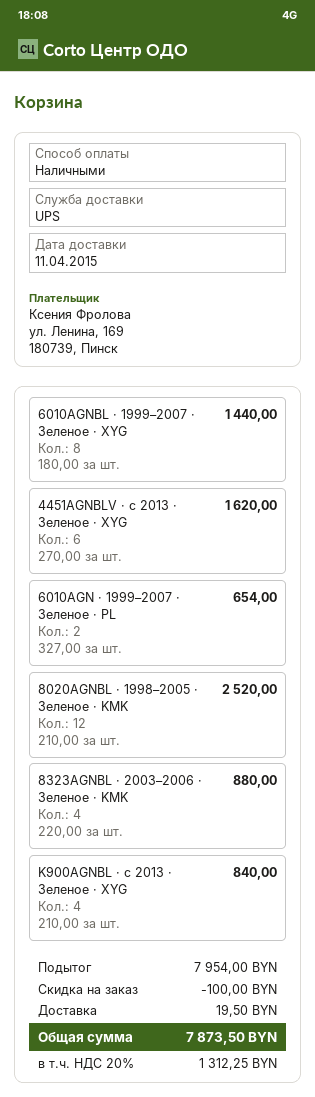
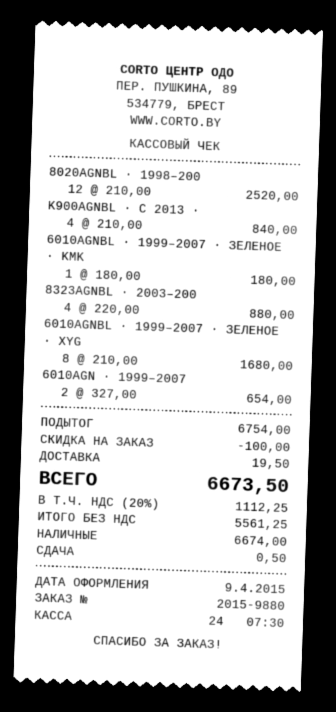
6010AGNBL · 1999–2007 · Зеленое · XYG: 8 x 180.00 = 1440.00 -> 8 x 210.00 = 1680.00
4451AGNBLV · с 2013 · Зеленое · XYG: 6 x 270.00 = 1620.00 -> none
6010AGNBL · 1999–2007 · ЗЕЛЕНОЕ · KMK: none -> 1 x 180.00 = 180.00
subtotal: 7954.00 -> 6754.00
tax: 20% = 1312.25 -> 20% = 1112.25
total: 7873.50 -> 6673.50

